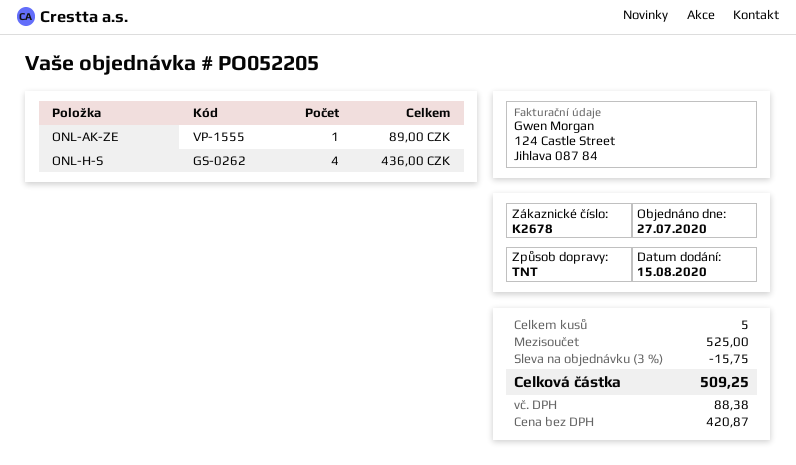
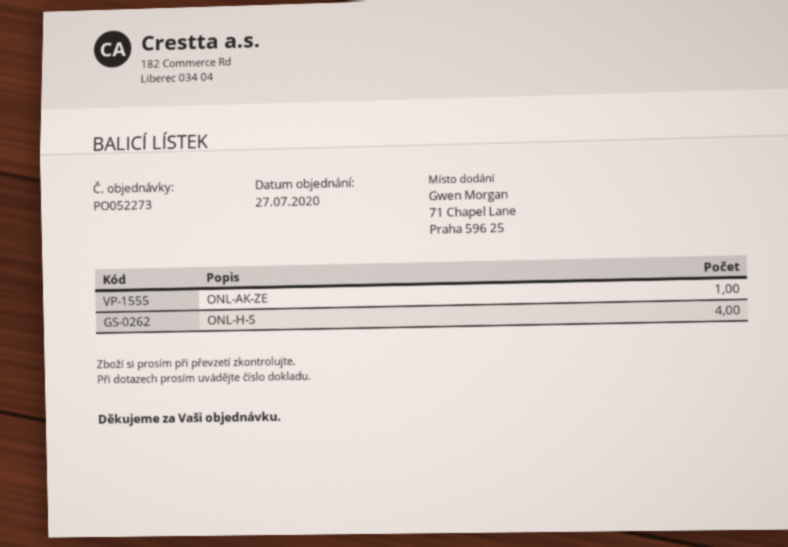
order number: PO052205 -> PO052273

